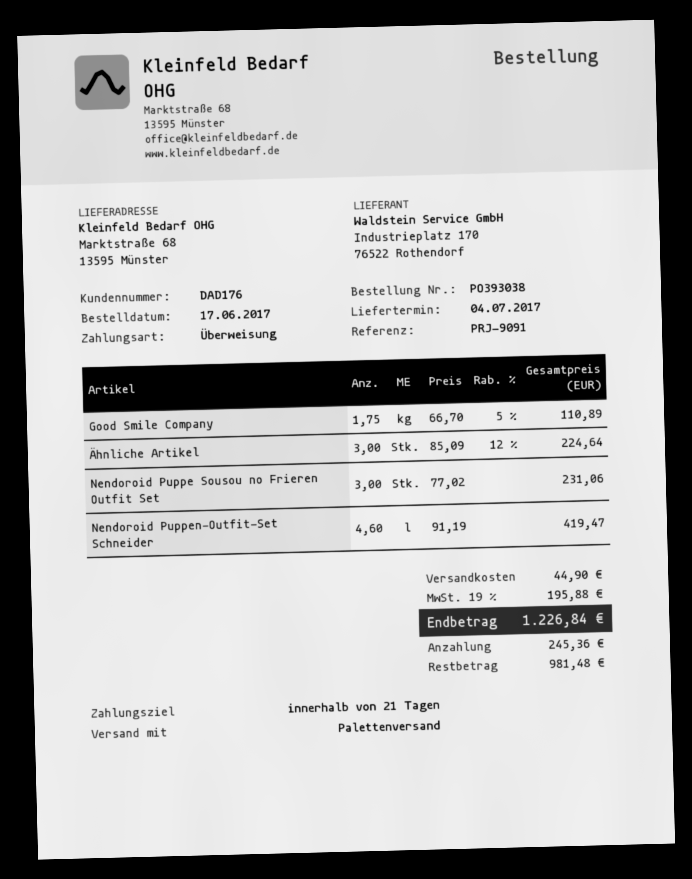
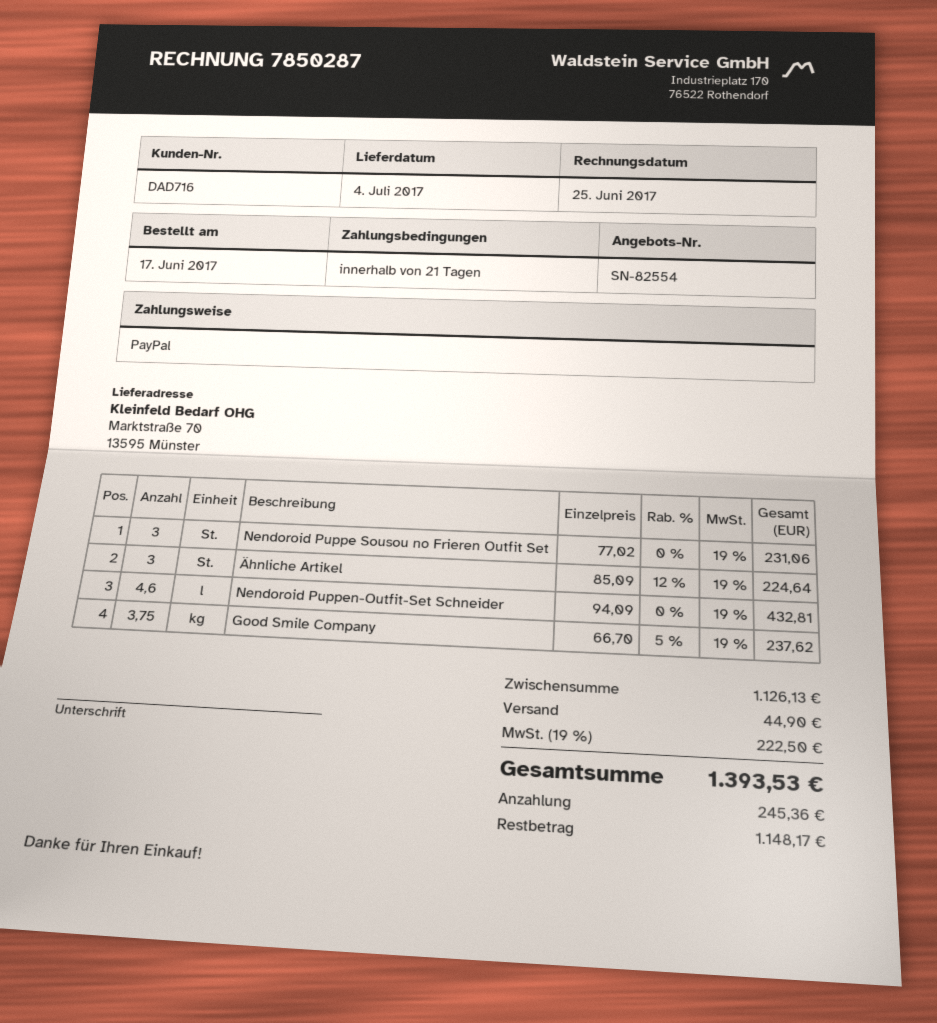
customer number: DAD176 -> DAD716
payment method: bank transfer -> PayPal
ship to: Marktstraße 68, 13595 Münster -> Marktstraße 70, 13595 Münster
Good Smile Company: 1.75 x 66.70 - 5% = 110.89 -> 3.75 x 66.70 - 5% = 237.62
Nendoroid Puppen-Outfit-Set Schneider: 4.6 x 91.19 = 419.47 -> 4.6 x 94.09 = 432.81
tax: 19% = 195.88 -> 19% = 222.50
total: 1226.84 -> 1393.53
balance: 981.48 -> 1148.17

